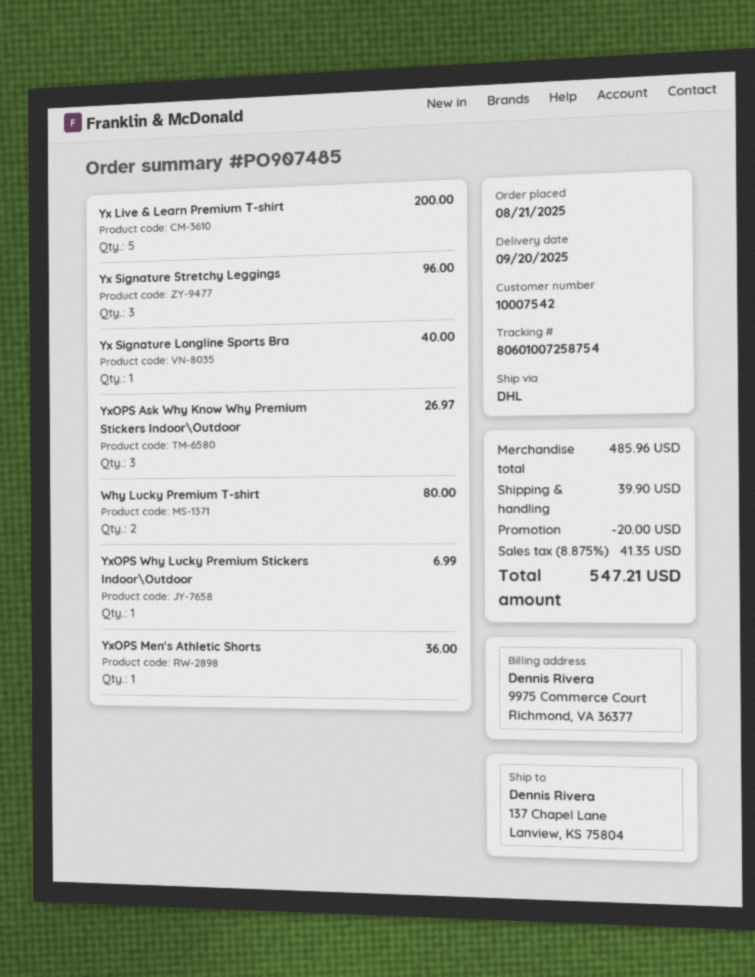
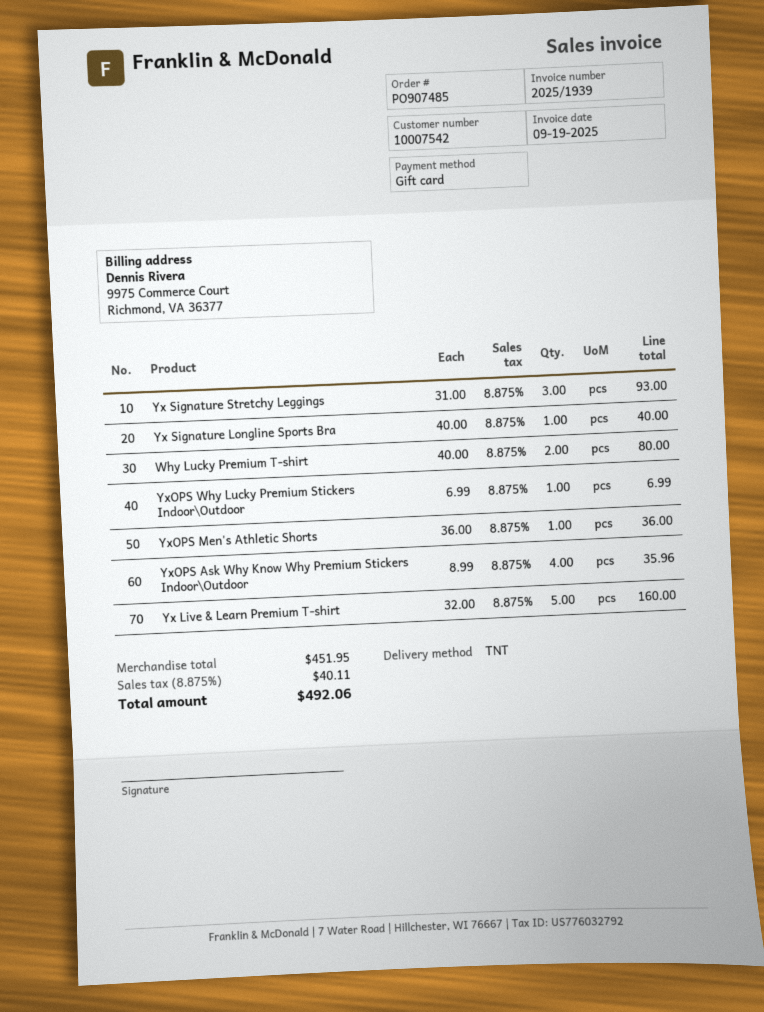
shipping method: DHL -> TNT
Yx Live & Learn Premium T-shirt: 5 for 200.00 -> 5 for 160.00
Yx Signature Stretchy Leggings: 3 for 96.00 -> 3 for 93.00
YxOPS Ask Why Know Why Premium Stickers Indoor\Outdoor: 3 for 26.97 -> 4 for 35.96
subtotal: 485.96 -> 451.95
discount: 20.00 -> none
shipping: 39.90 -> none
tax: 8.875% = 41.35 -> 8.875% = 40.11
total: 547.21 -> 492.06

